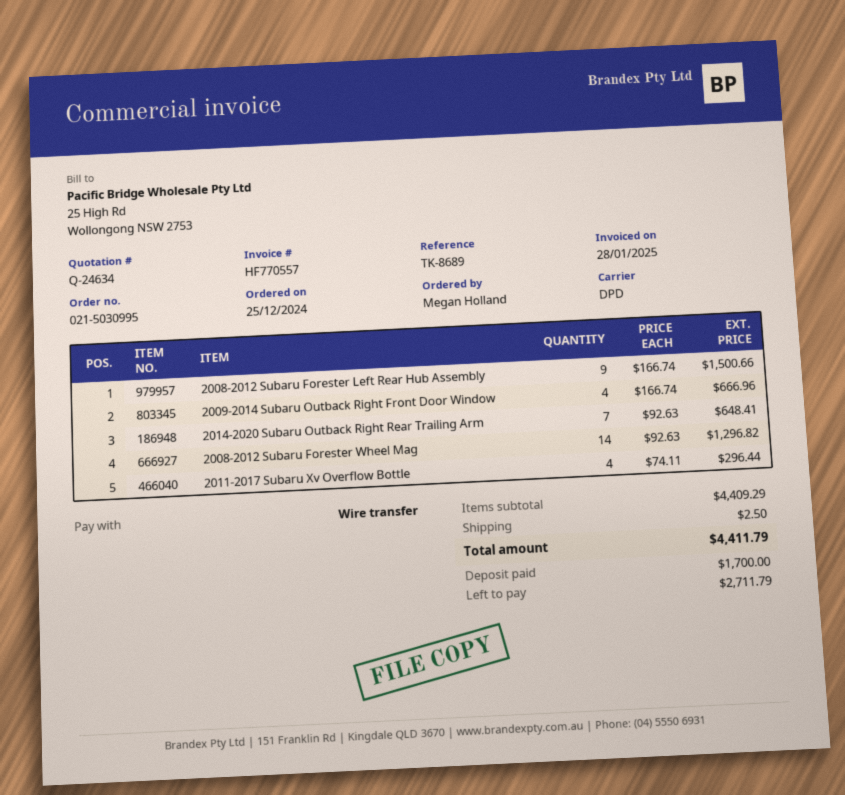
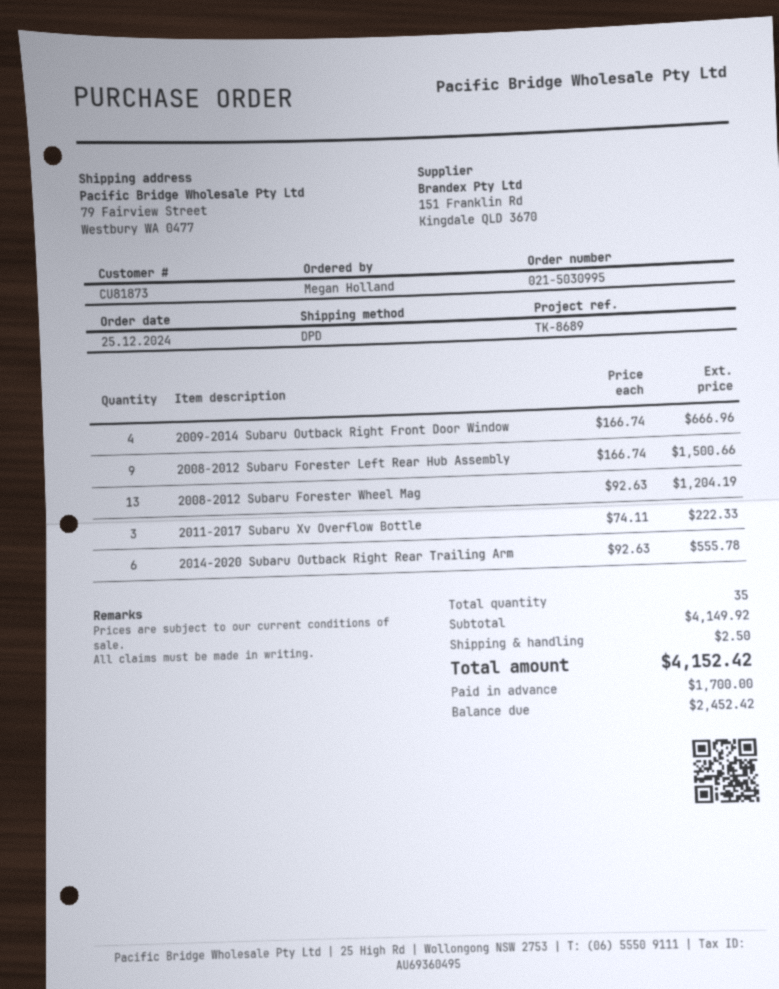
2014-2020 Subaru Outback Right Rear Trailing Arm: 7 x 92.63 = 648.41 -> 6 x 92.63 = 555.78
2008-2012 Subaru Forester Wheel Mag: 14 x 92.63 = 1296.82 -> 13 x 92.63 = 1204.19
2011-2017 Subaru Xv Overflow Bottle: 4 x 74.11 = 296.44 -> 3 x 74.11 = 222.33
subtotal: 4409.29 -> 4149.92
total: 4411.79 -> 4152.42
balance: 2711.79 -> 2452.42

